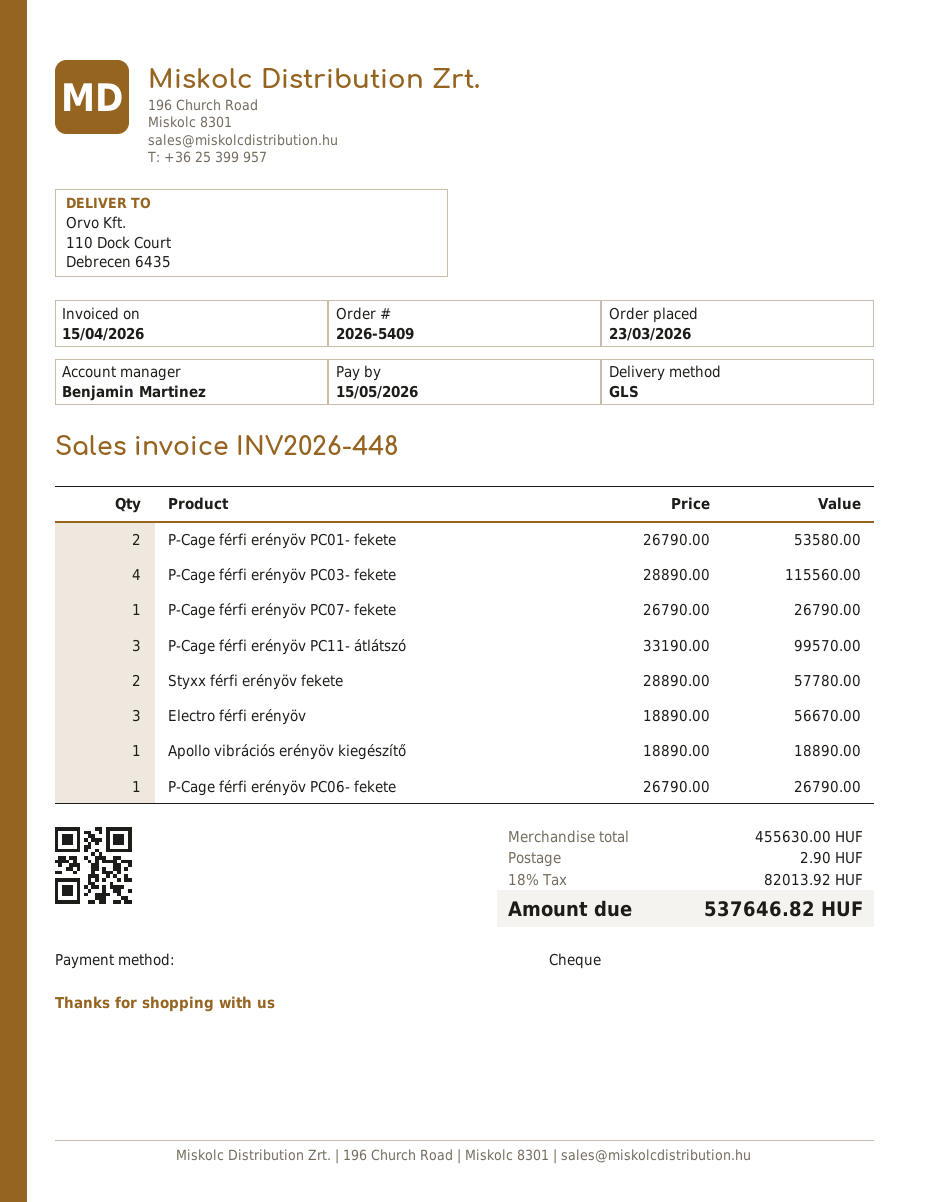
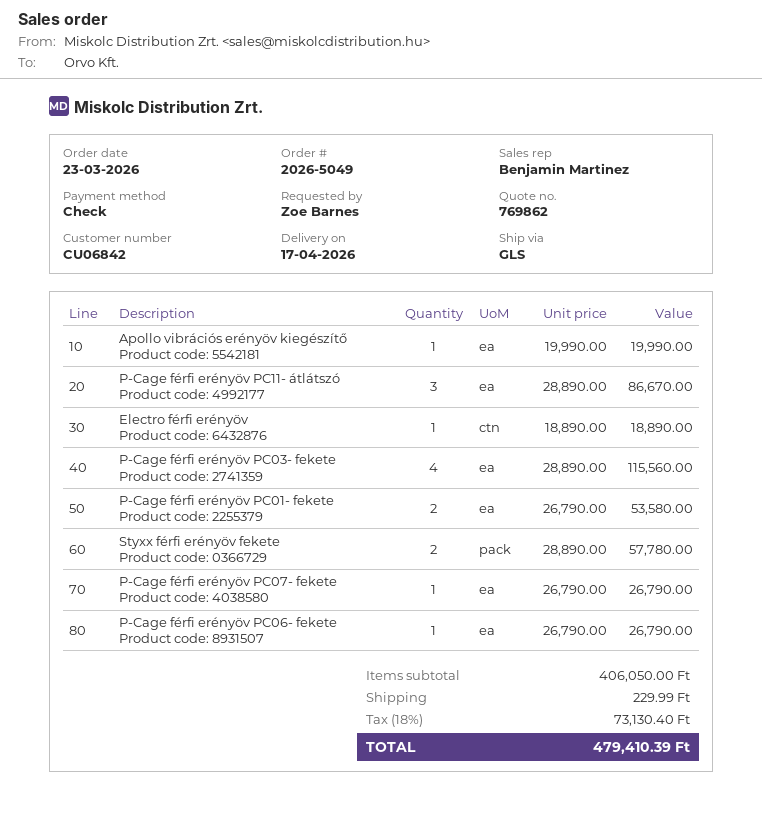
order number: 2026-5409 -> 2026-5049
P-Cage férfi erényöv PC11- átlátszó: 3 x 33190.00 = 99570.00 -> 3 x 28890.00 = 86670.00
Electro férfi erényöv: 3 x 18890.00 = 56670.00 -> 1 x 18890.00 = 18890.00
Apollo vibrációs erényöv kiegészítő: 1 x 18890.00 = 18890.00 -> 1 x 19990.00 = 19990.00
subtotal: 455630.00 -> 406050.00
shipping: 2.90 -> 229.99
tax: 18% = 82013.92 -> 18% = 73130.40
total: 537646.82 -> 479410.39

